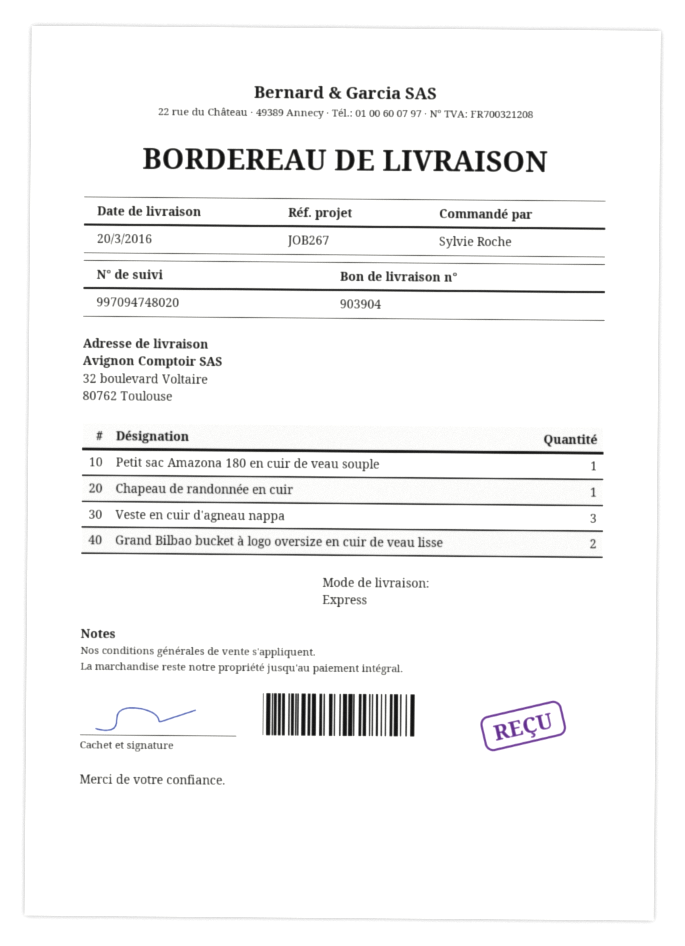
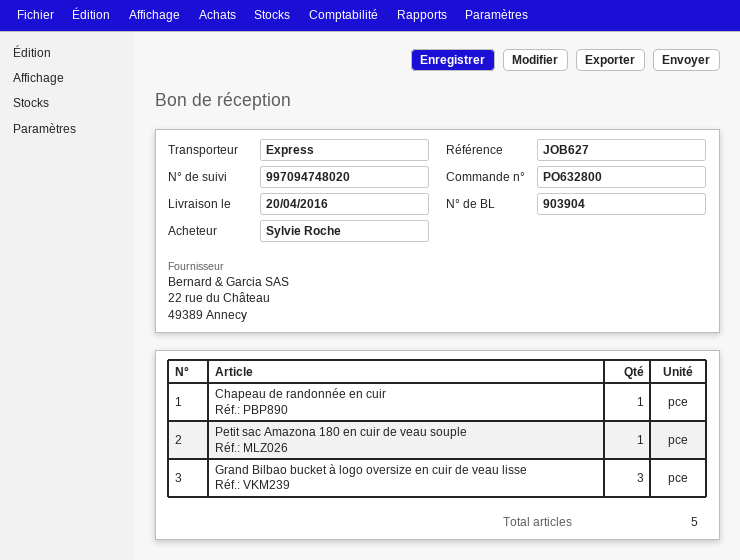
delivery date: 2016-03-20 -> 2016-04-20
reference: JOB267 -> JOB627
Veste en cuir d'agneau nappa: 3 -> none
Grand Bilbao bucket à logo oversize en cuir de veau lisse: 2 -> 3

